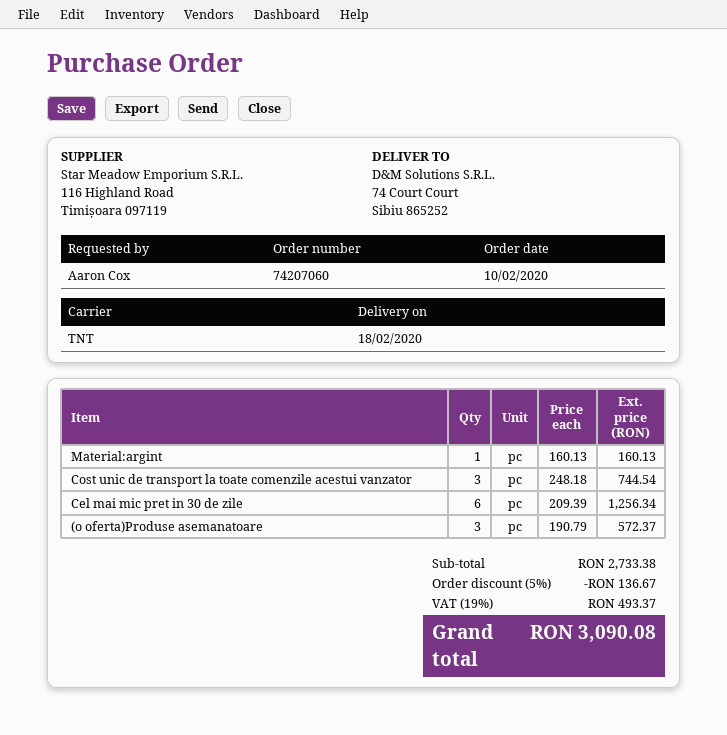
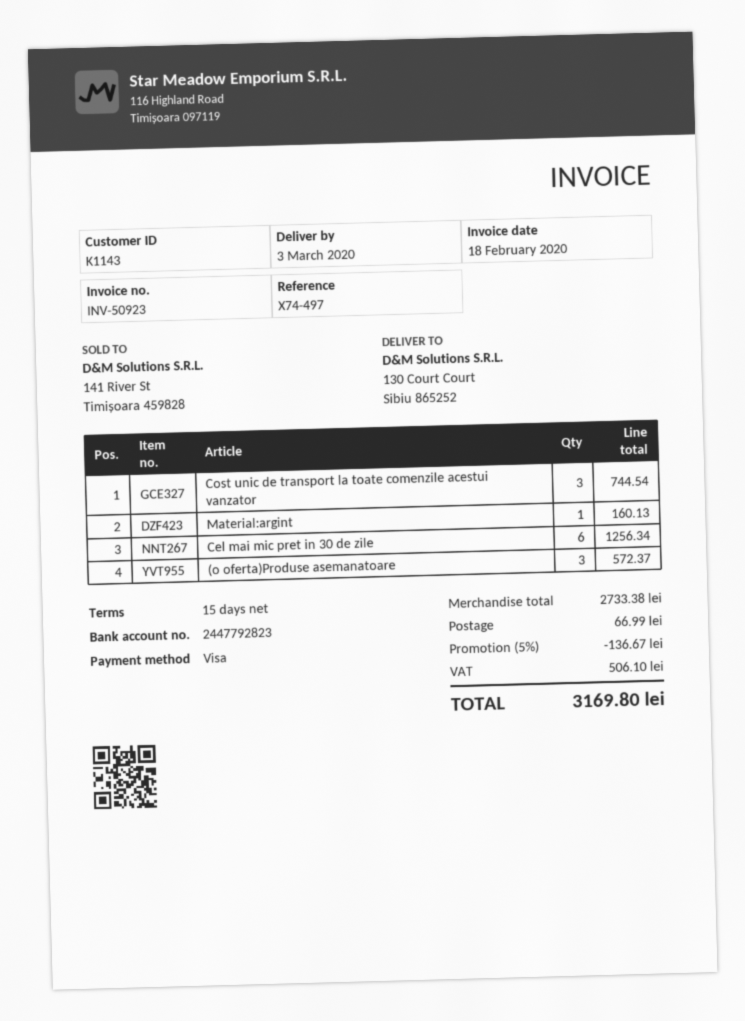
delivery date: 2020-02-18 -> 2020-03-03
ship to: 74 Court Court, Sibiu 865252 -> 130 Court Court, Sibiu 865252
shipping: none -> 66.99
tax: 493.37 -> 506.10
total: 3090.08 -> 3169.80

